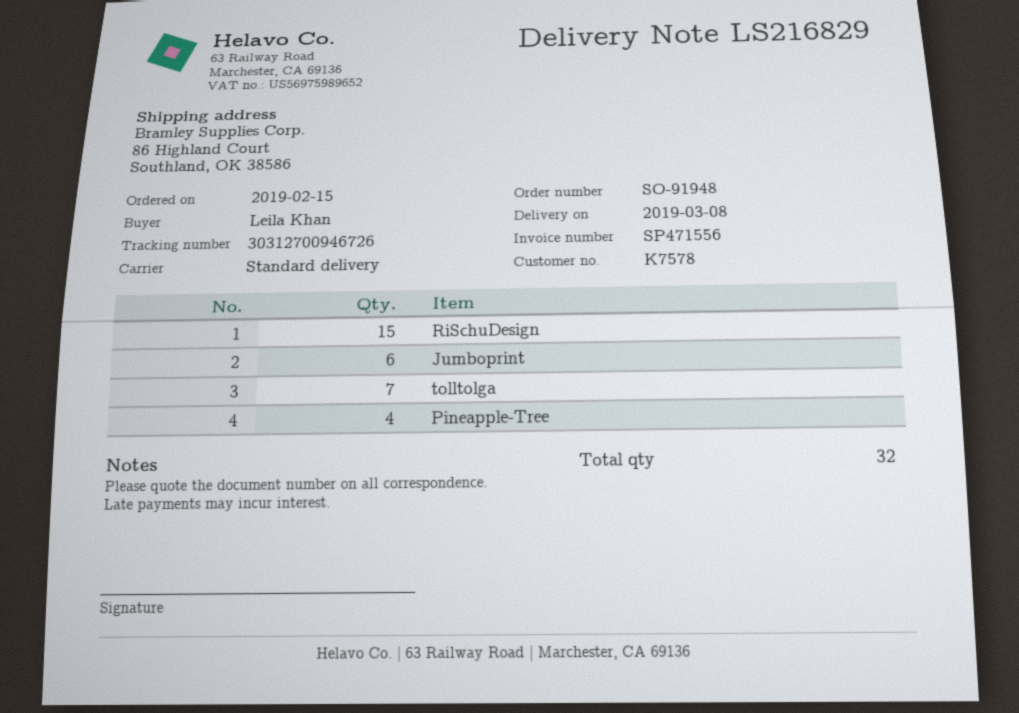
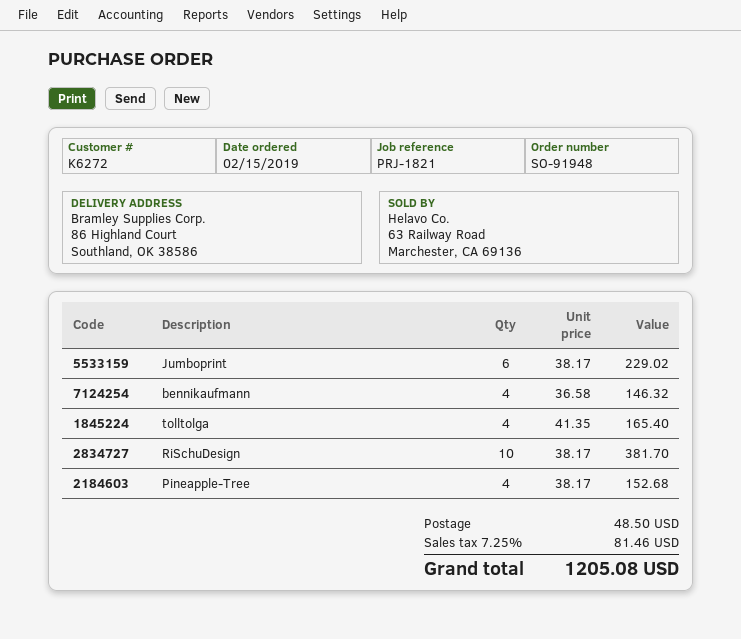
customer number: K7578 -> K6272
RiSchuDesign: 15 -> 10
tolltolga: 7 -> 4
bennikaufmann: none -> 4

